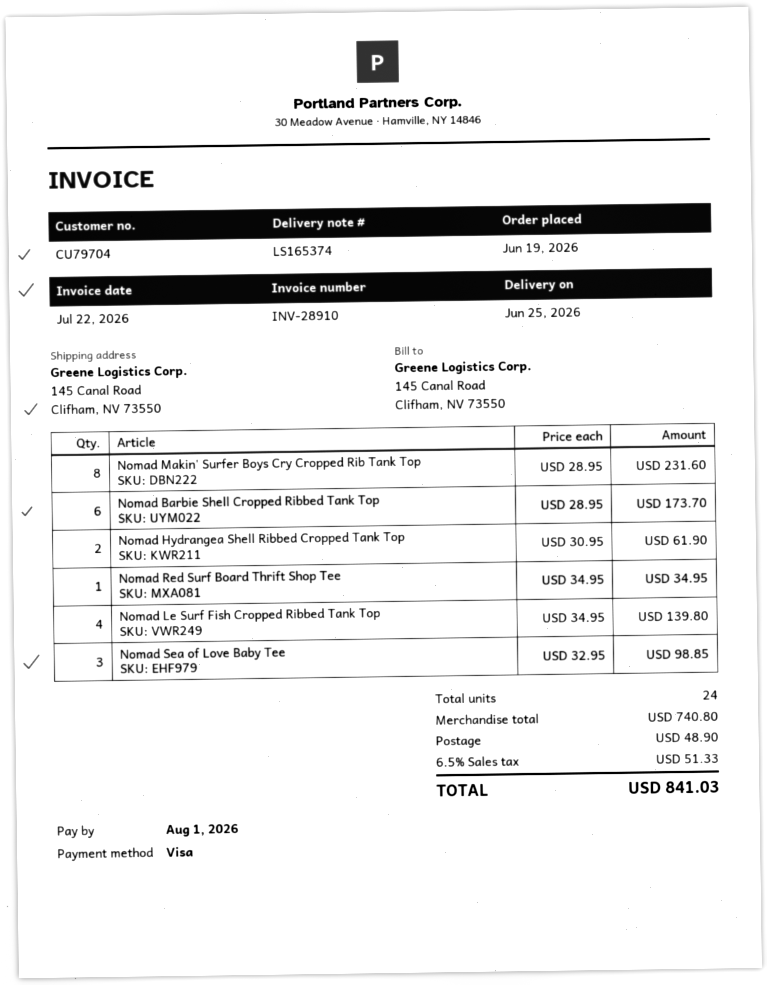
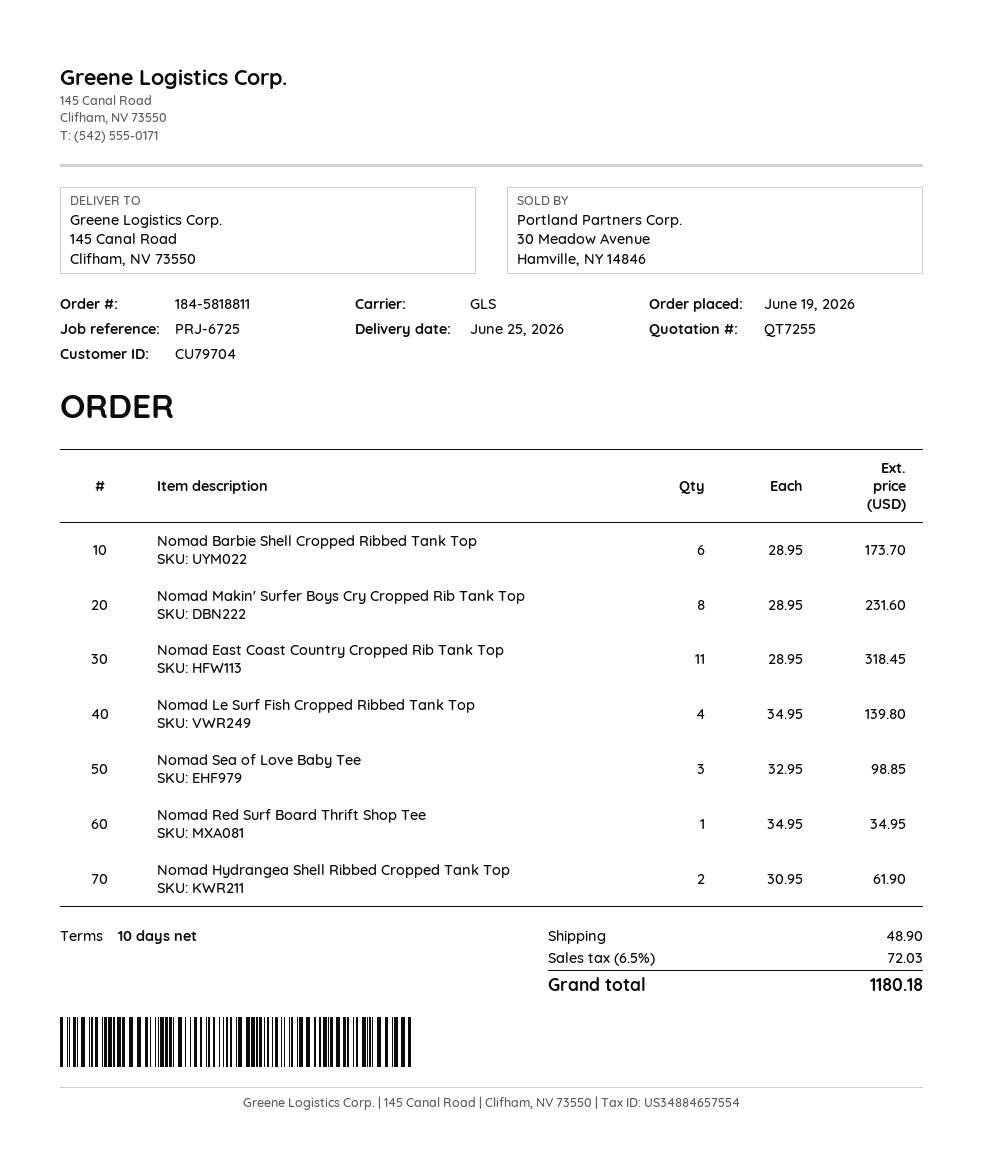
Nomad East Coast Country Cropped Rib Tank Top: none -> 11 x 28.95 = 318.45
tax: 6.5% = 51.33 -> 6.5% = 72.03
total: 841.03 -> 1180.18

